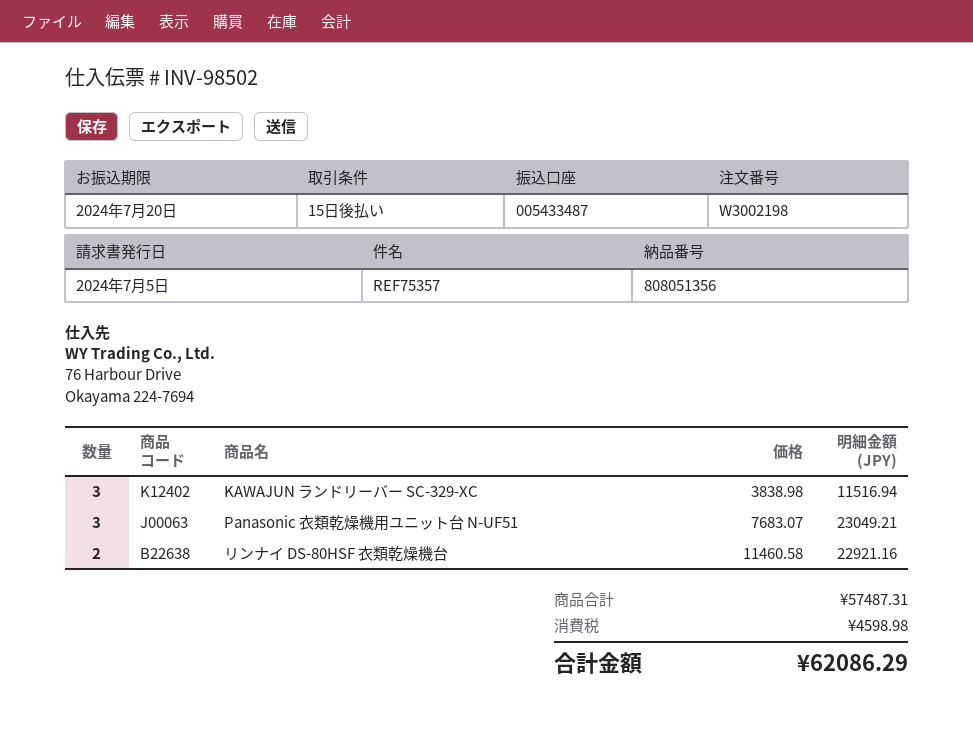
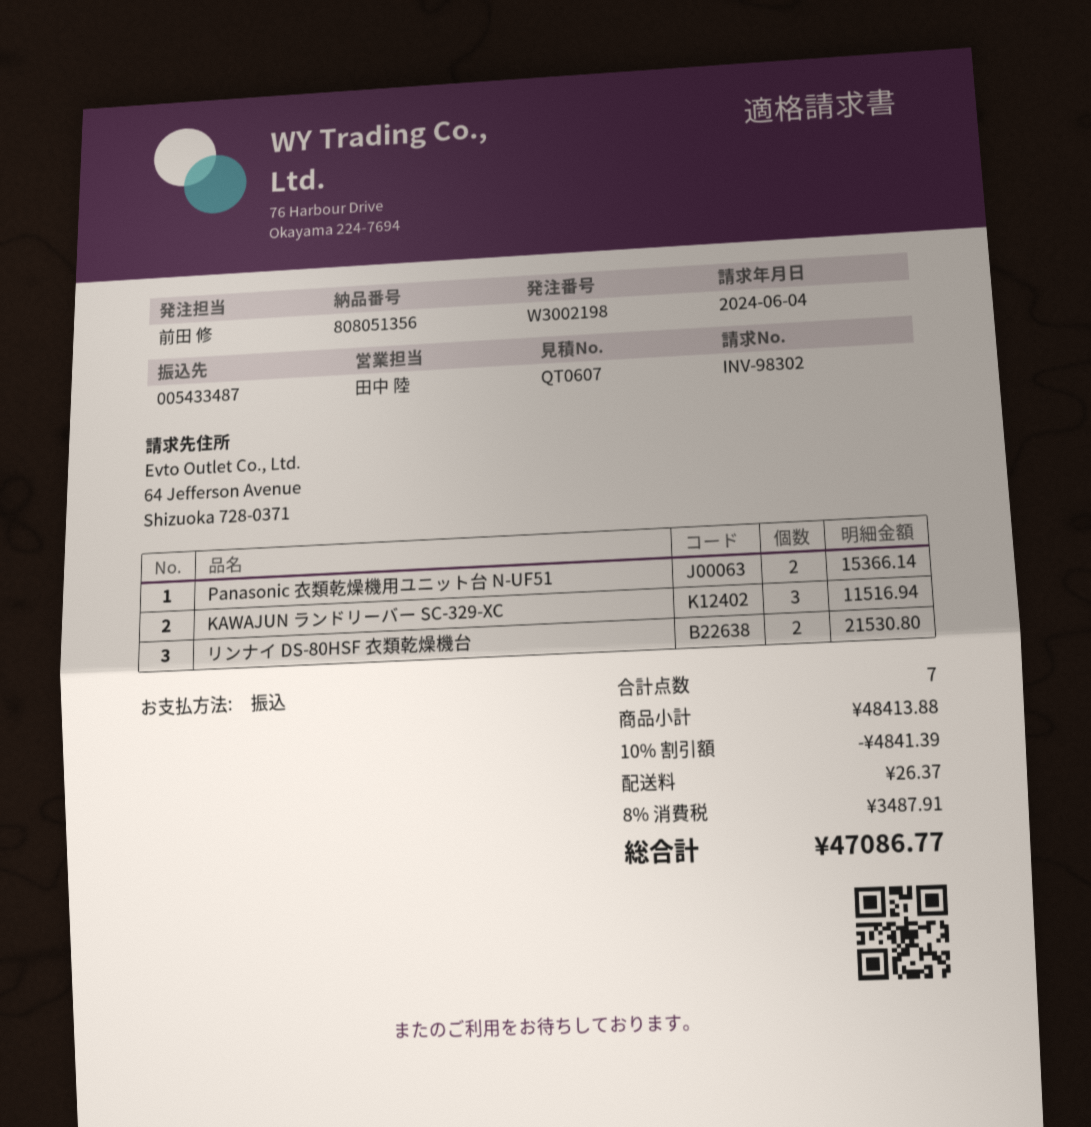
invoice number: INV-98502 -> INV-98302
invoice date: 2024-07-05 -> 2024-06-04
Panasonic 衣類乾燥機用ユニット台 N-UF51: 3 for 23049.21 -> 2 for 15366.14
リンナイ DS-80HSF 衣類乾燥機台: 2 for 22921.16 -> 2 for 21530.80
subtotal: 57487.31 -> 48413.88
discount: none -> 10% = 4841.39
shipping: none -> 26.37
tax: 4598.98 -> 3487.91
total: 62086.29 -> 47086.77

